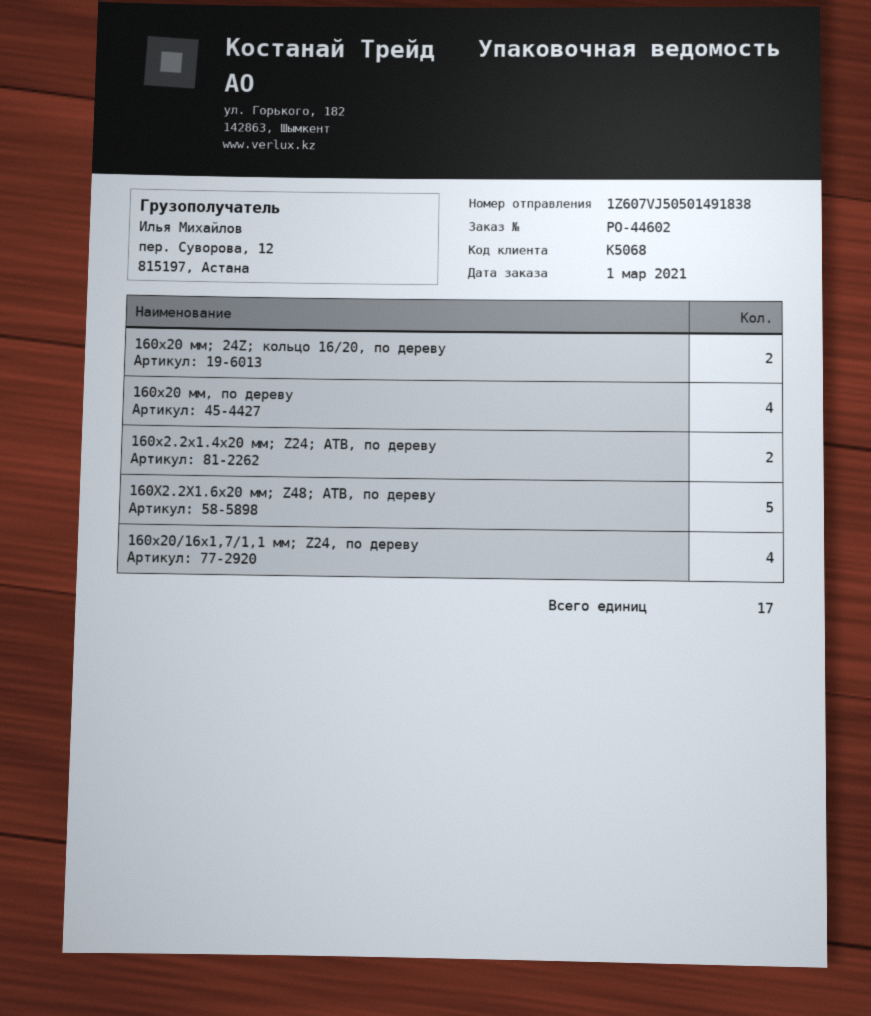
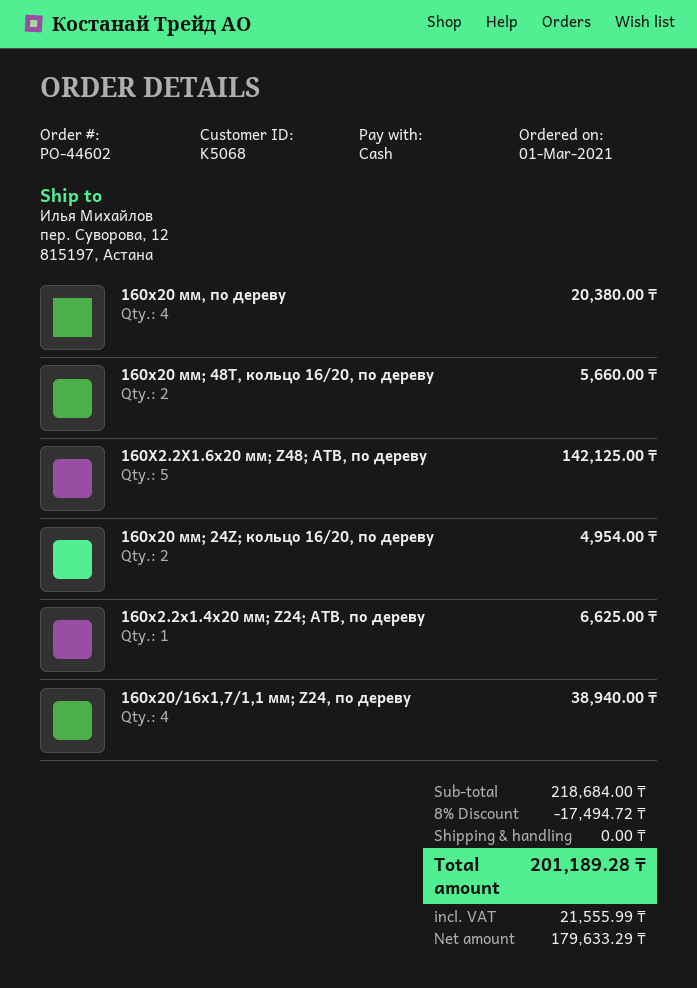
160x2.2х1.4x20 мм; Z24; ATB, по дереву: 2 -> 1
160х20 мм; 48T, кольцо 16/20, по дереву: none -> 2

